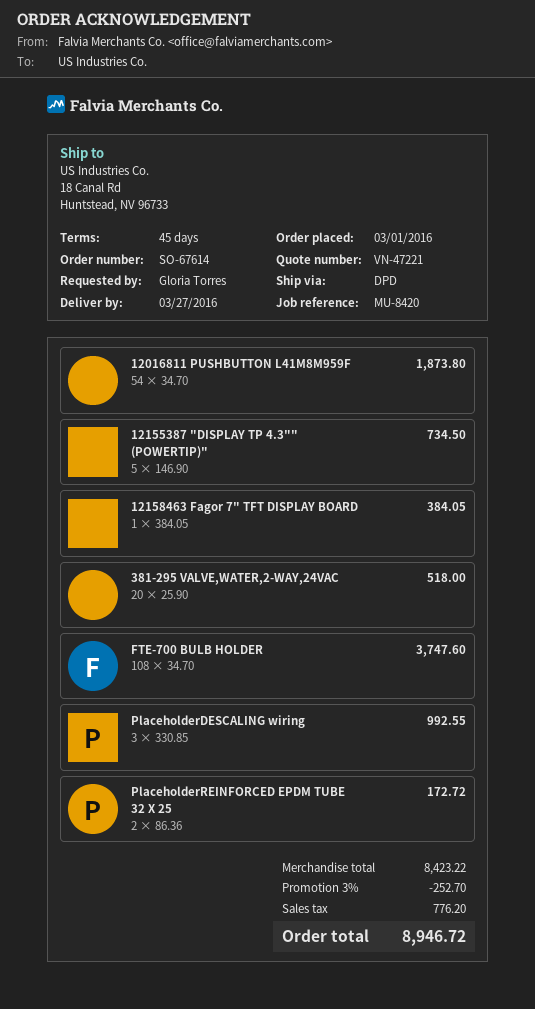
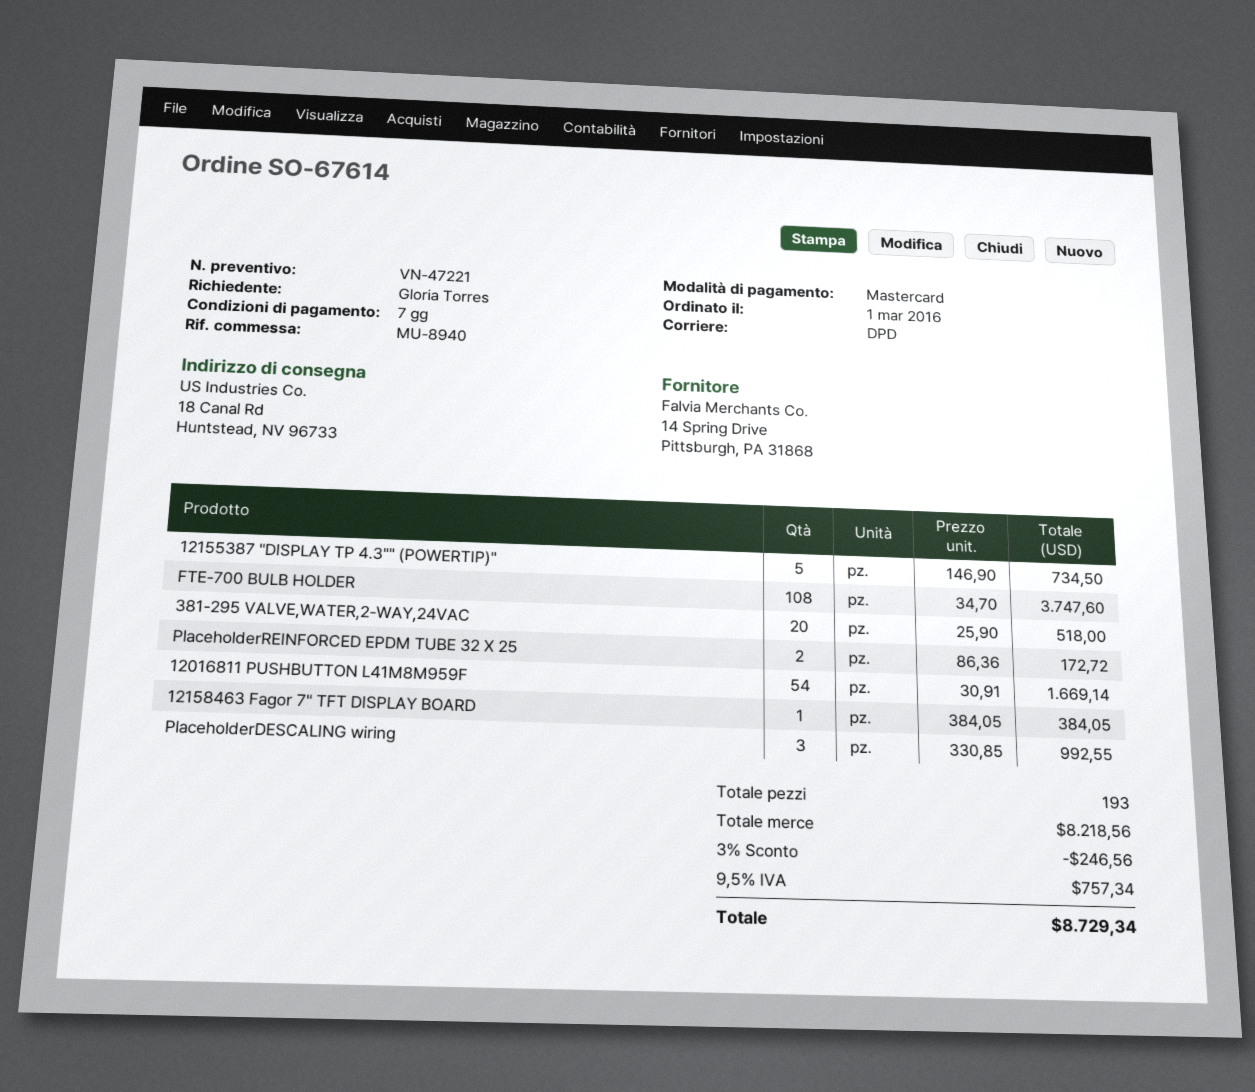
payment terms: 45 days -> 7 days
reference: MU-8420 -> MU-8940
12016811 PUSHBUTTON L41M8M959F: 54 x 34.70 = 1873.80 -> 54 x 30.91 = 1669.14
subtotal: 8423.22 -> 8218.56
discount: 3% = 252.70 -> 3% = 246.56
tax: 776.20 -> 757.34
total: 8946.72 -> 8729.34

